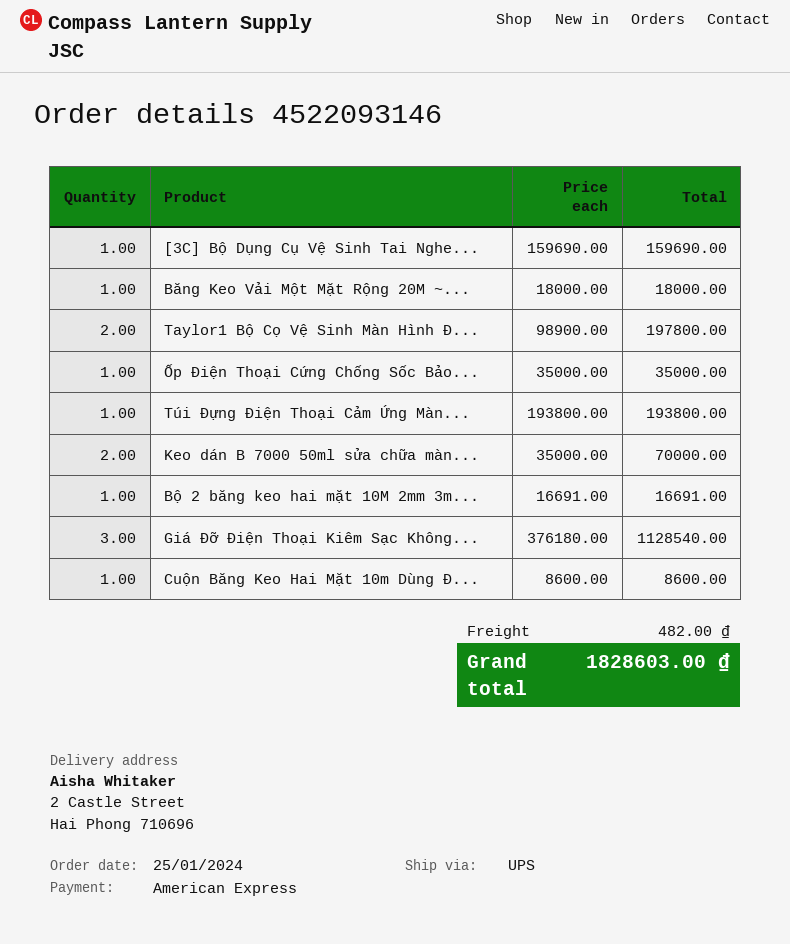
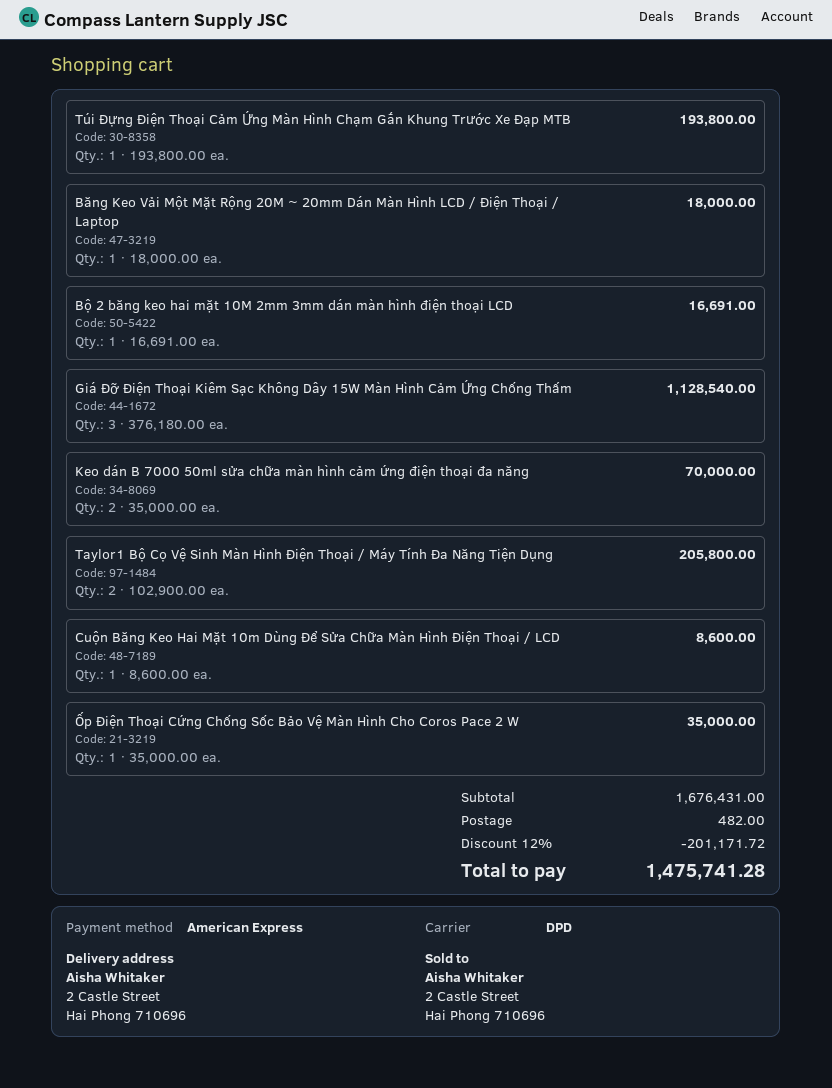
shipping method: UPS -> DPD
[3C] Bộ Dụng Cụ Vệ Sinh Tai Nghe...: 1 x 159690.00 = 159690.00 -> none
Taylor1 Bộ Cọ Vệ Sinh Màn Hình Đ...: 2 x 98900.00 = 197800.00 -> 2 x 102900.00 = 205800.00
discount: none -> 12% = 201171.72
total: 1828603.00 -> 1475741.28

